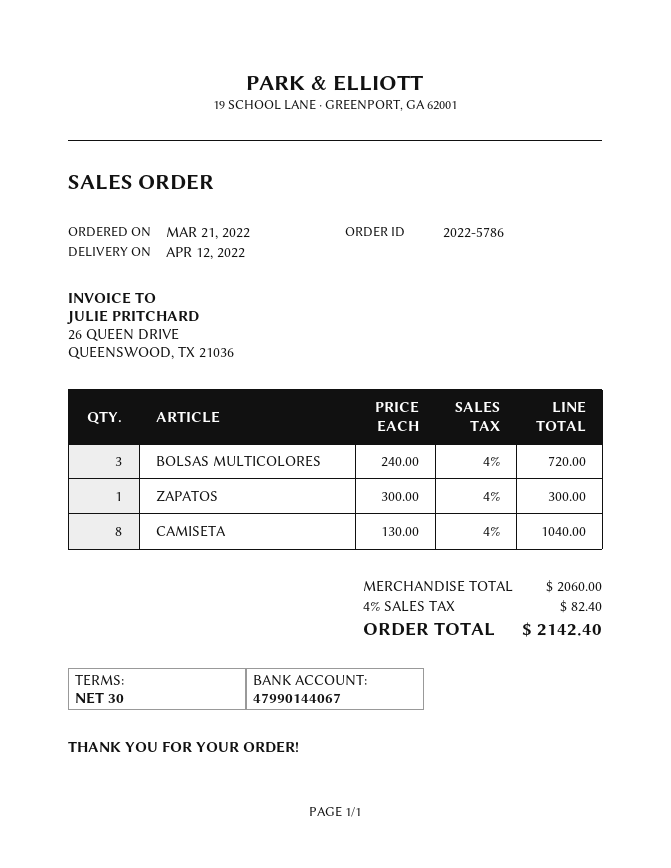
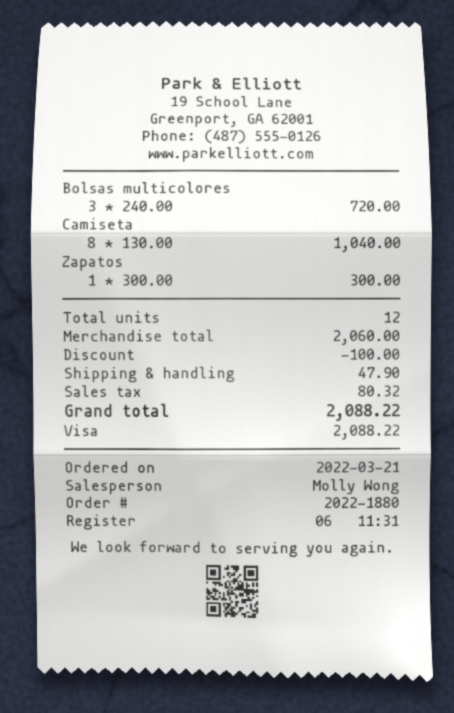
order number: 2022-5786 -> 2022-1880
discount: none -> 100.00
shipping: none -> 47.90
tax: 82.40 -> 80.32
total: 2142.40 -> 2088.22

